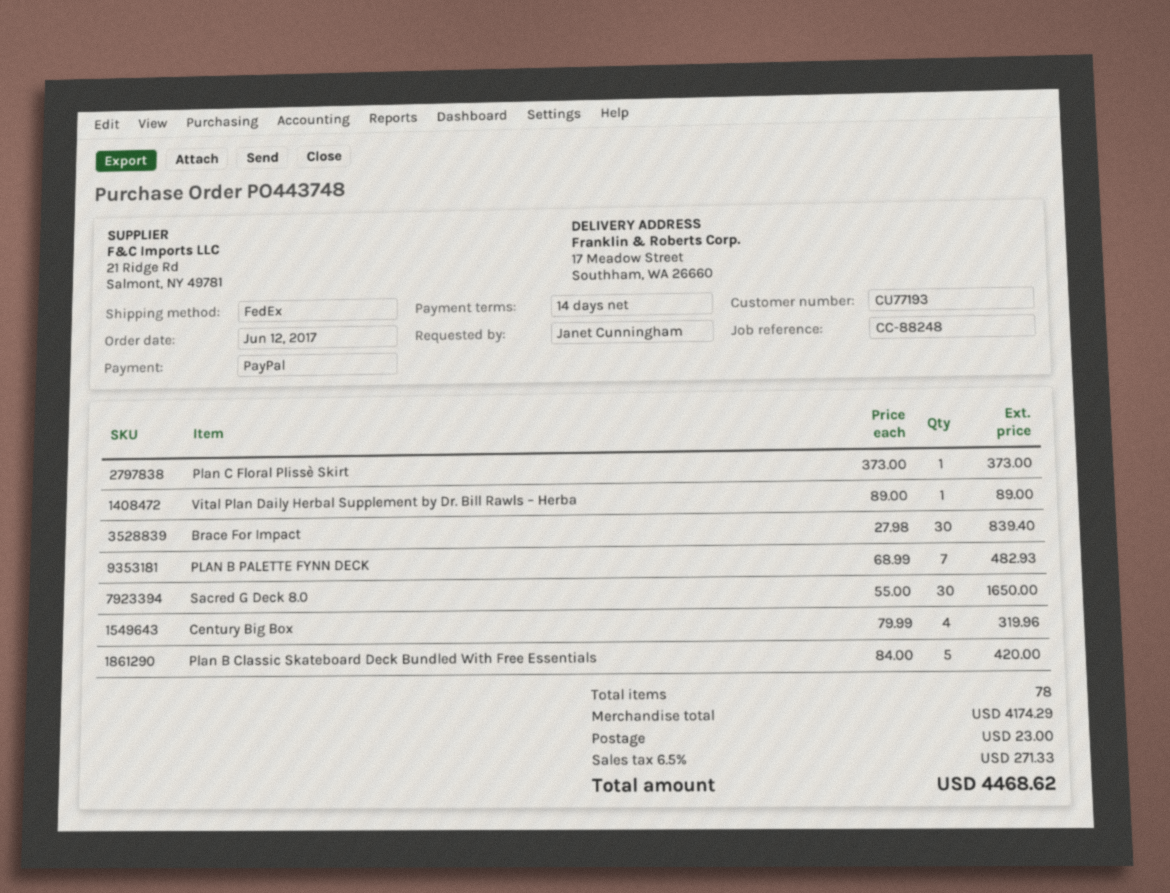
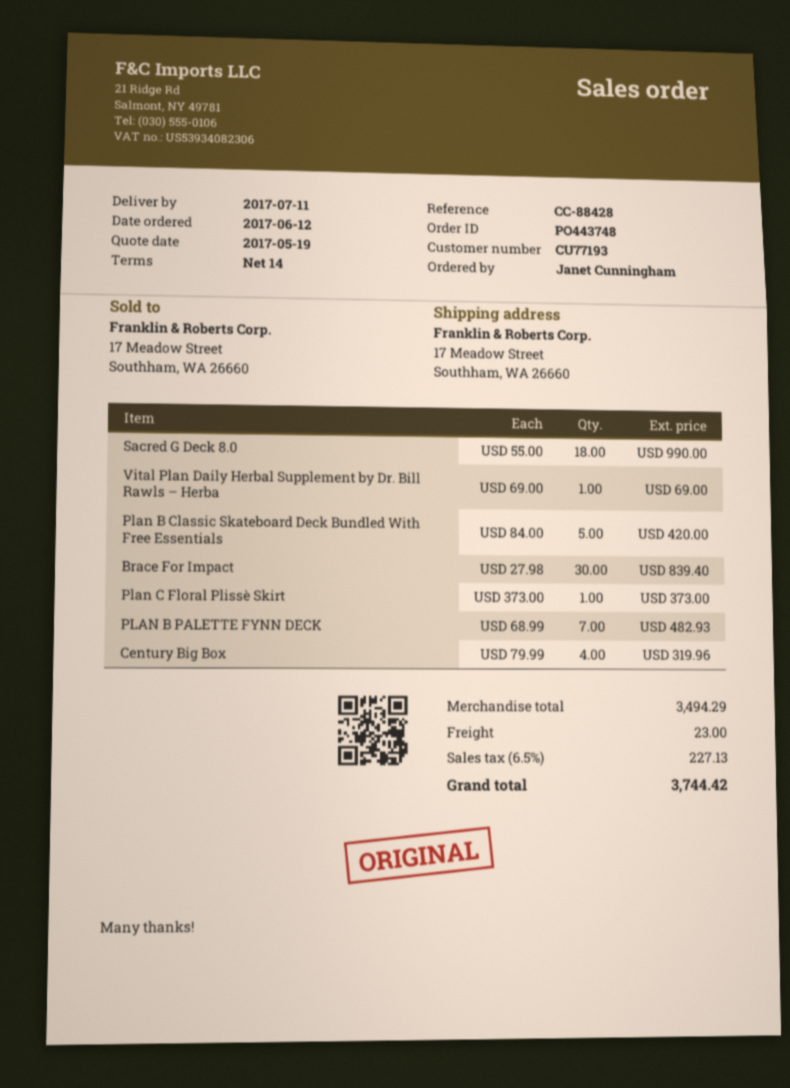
reference: CC-88248 -> CC-88428
Vital Plan Daily Herbal Supplement by Dr. Bill Rawls – Herba: 1 x 89.00 = 89.00 -> 1 x 69.00 = 69.00
Sacred G Deck 8.0: 30 x 55.00 = 1650.00 -> 18 x 55.00 = 990.00
subtotal: 4174.29 -> 3494.29
tax: 6.5% = 271.33 -> 6.5% = 227.13
total: 4468.62 -> 3744.42

